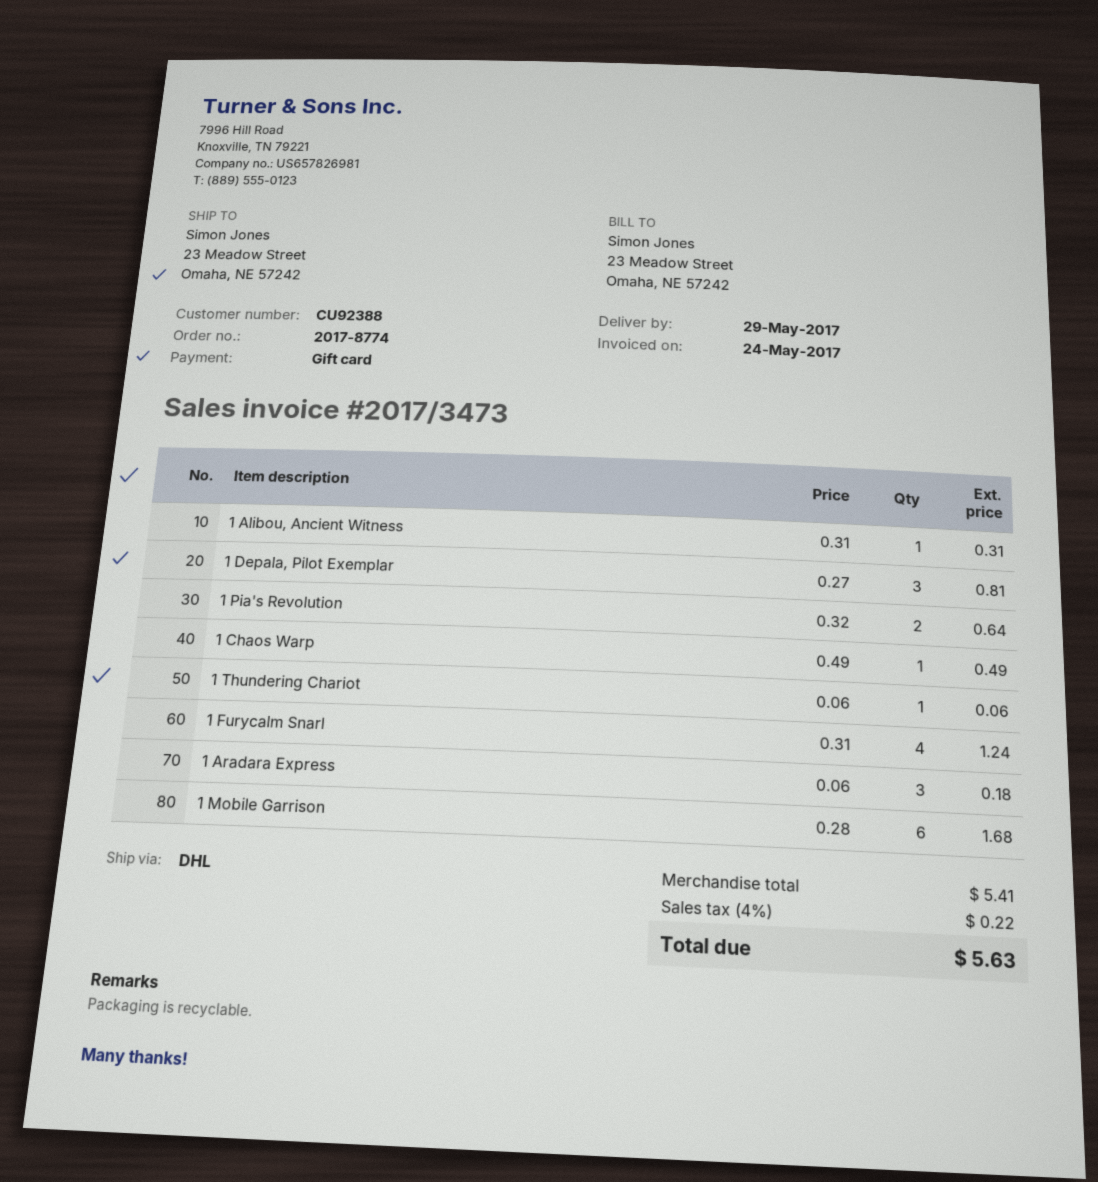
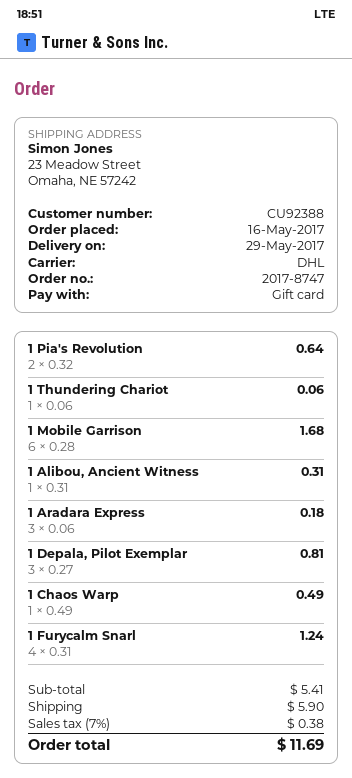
order number: 2017-8774 -> 2017-8747
shipping: none -> 5.90
tax: 4% = 0.22 -> 7% = 0.38
total: 5.63 -> 11.69

